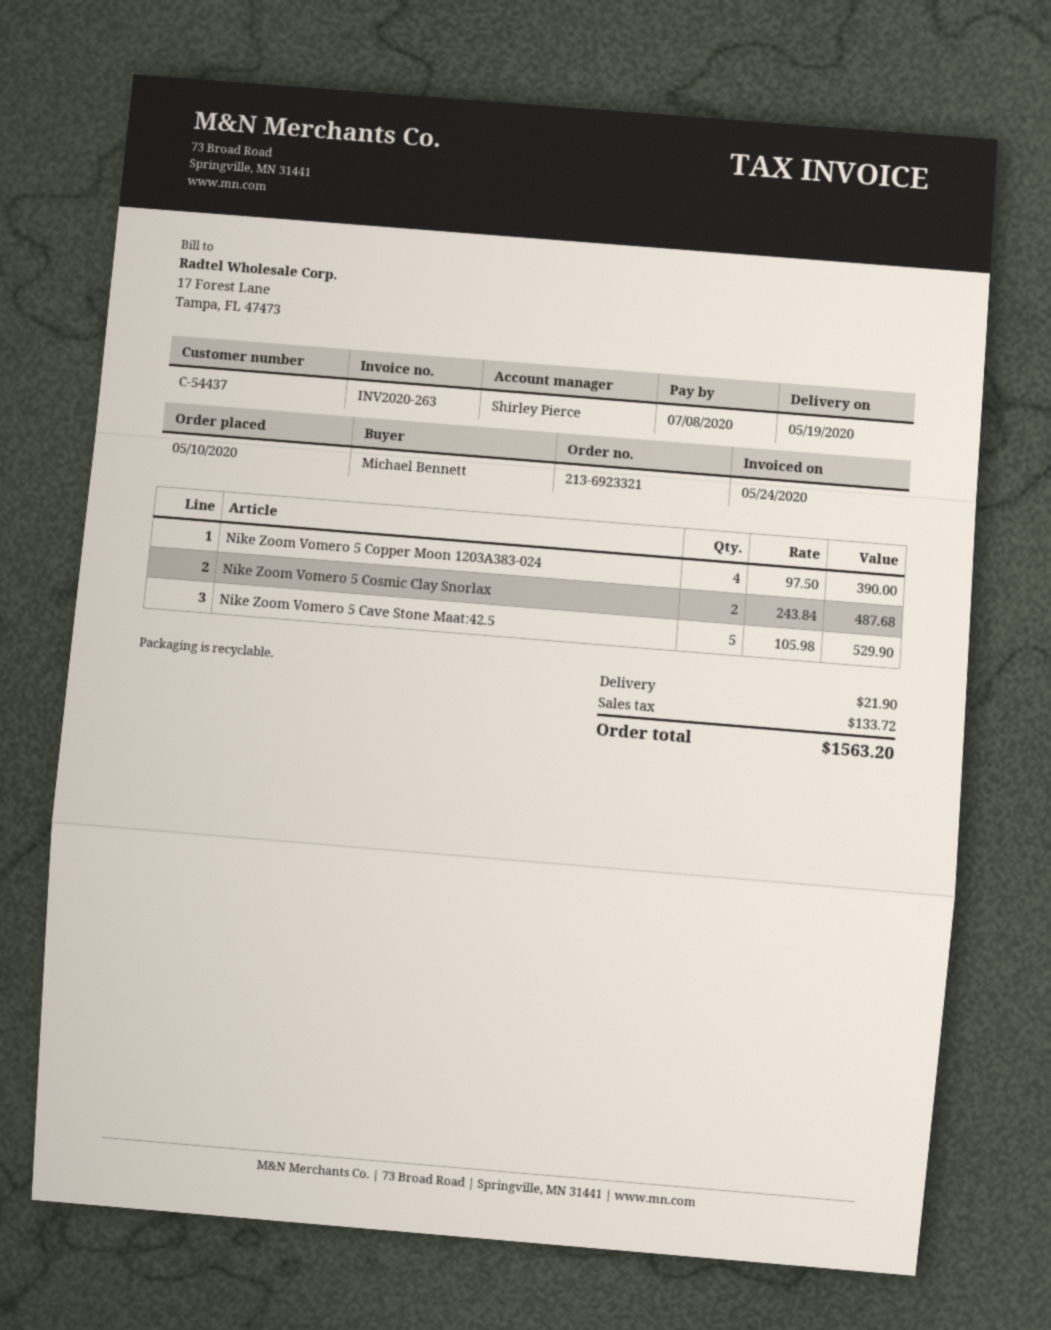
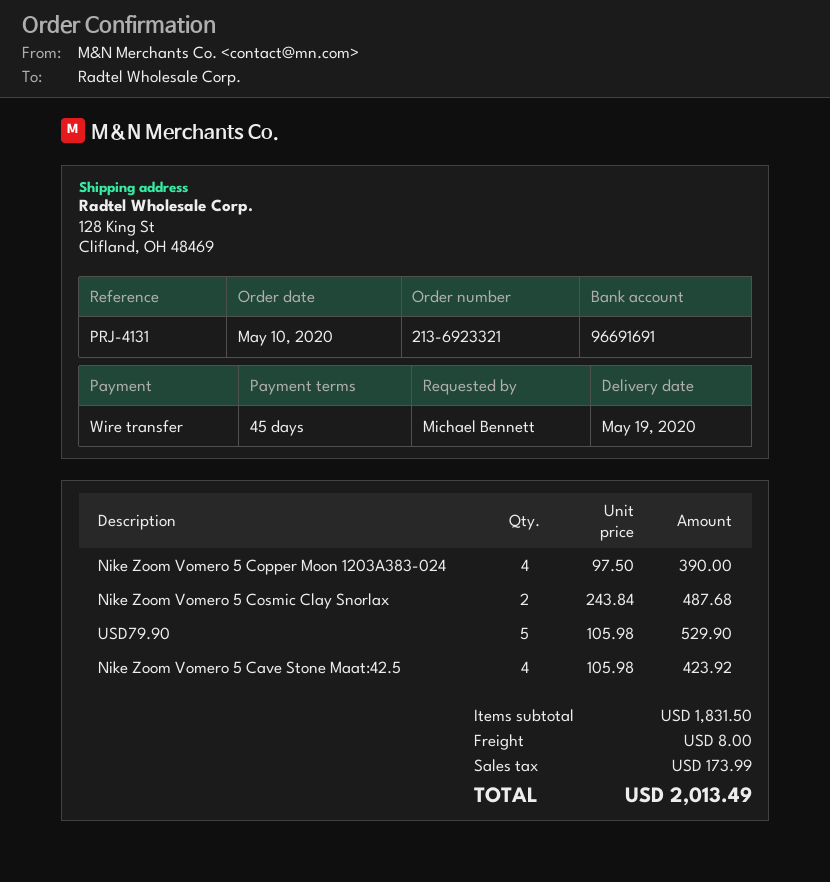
Nike Zoom Vomero 5 Cave Stone Maat:42.5: 5 x 105.98 = 529.90 -> 4 x 105.98 = 423.92
USD79.90: none -> 5 x 105.98 = 529.90
shipping: 21.90 -> 8.00
tax: 133.72 -> 173.99
total: 1563.20 -> 2013.49

